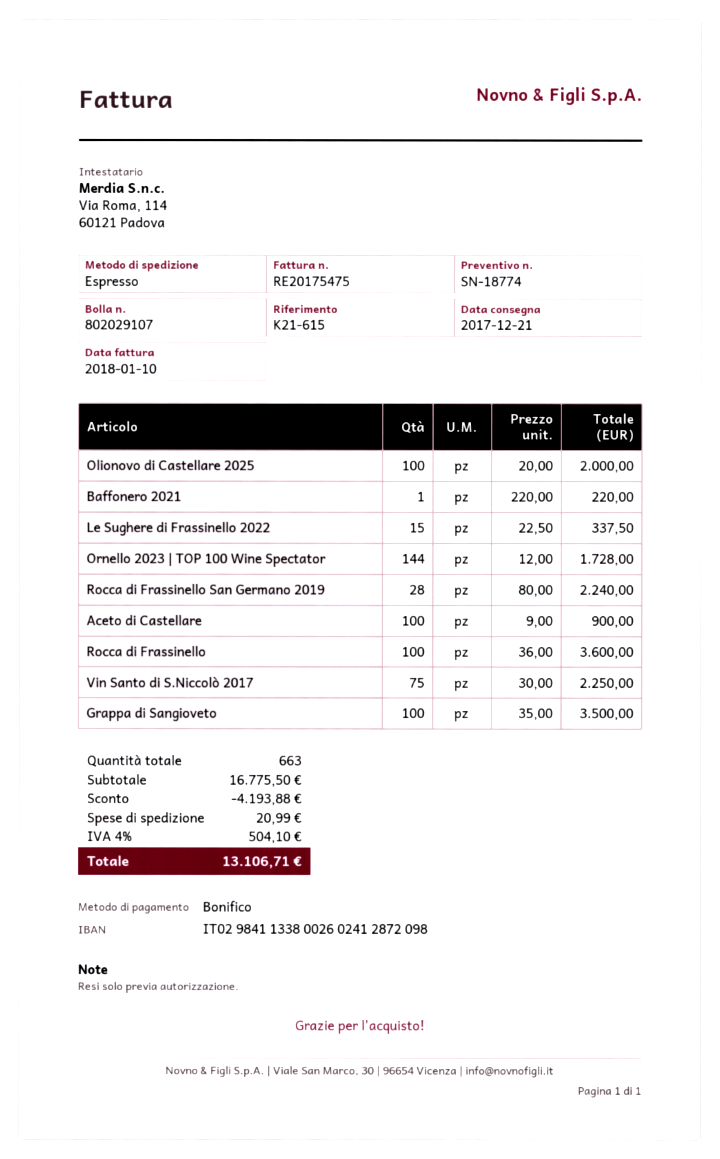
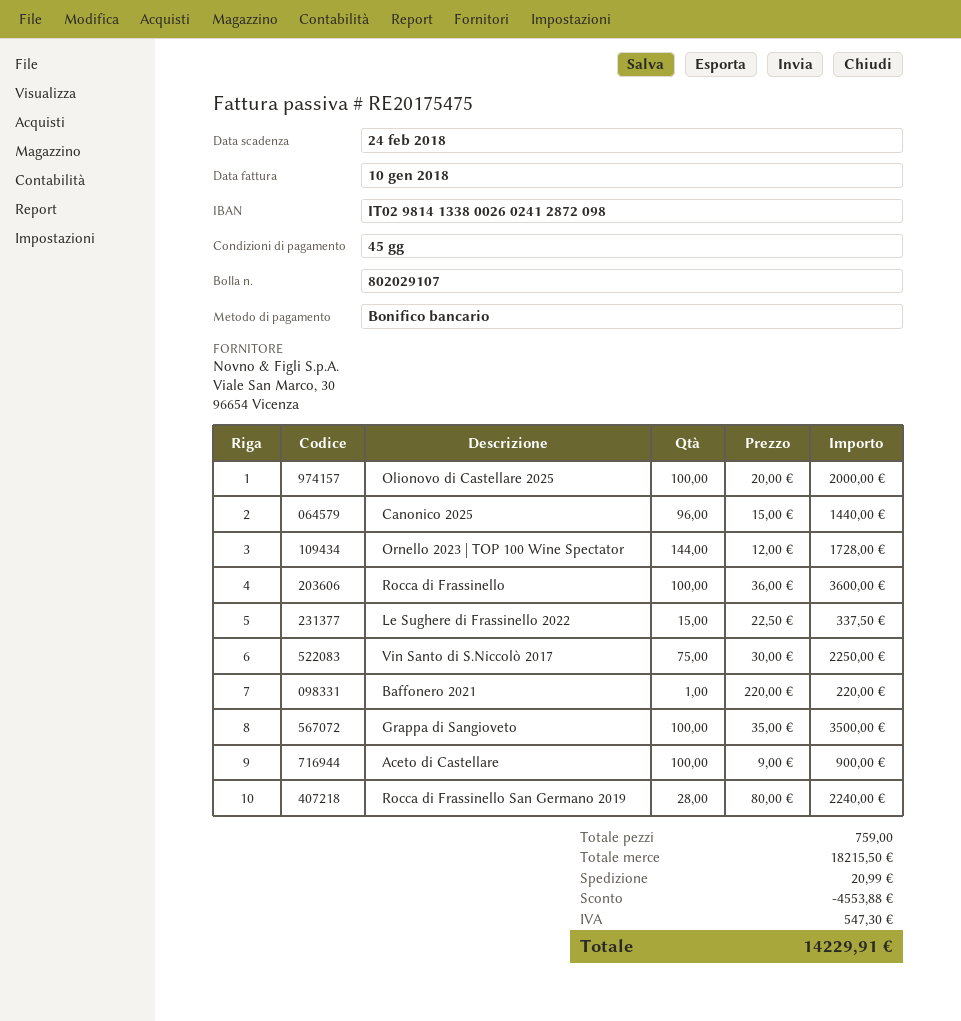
bank account: IT0298411338002602412872098 -> IT0298141338002602412872098
Canonico 2025: none -> 96 x 15.00 = 1440.00
total quantity: 663 -> 759
subtotal: 16775.50 -> 18215.50
discount: 4193.88 -> 4553.88
tax: 504.10 -> 547.30
total: 13106.71 -> 14229.91

